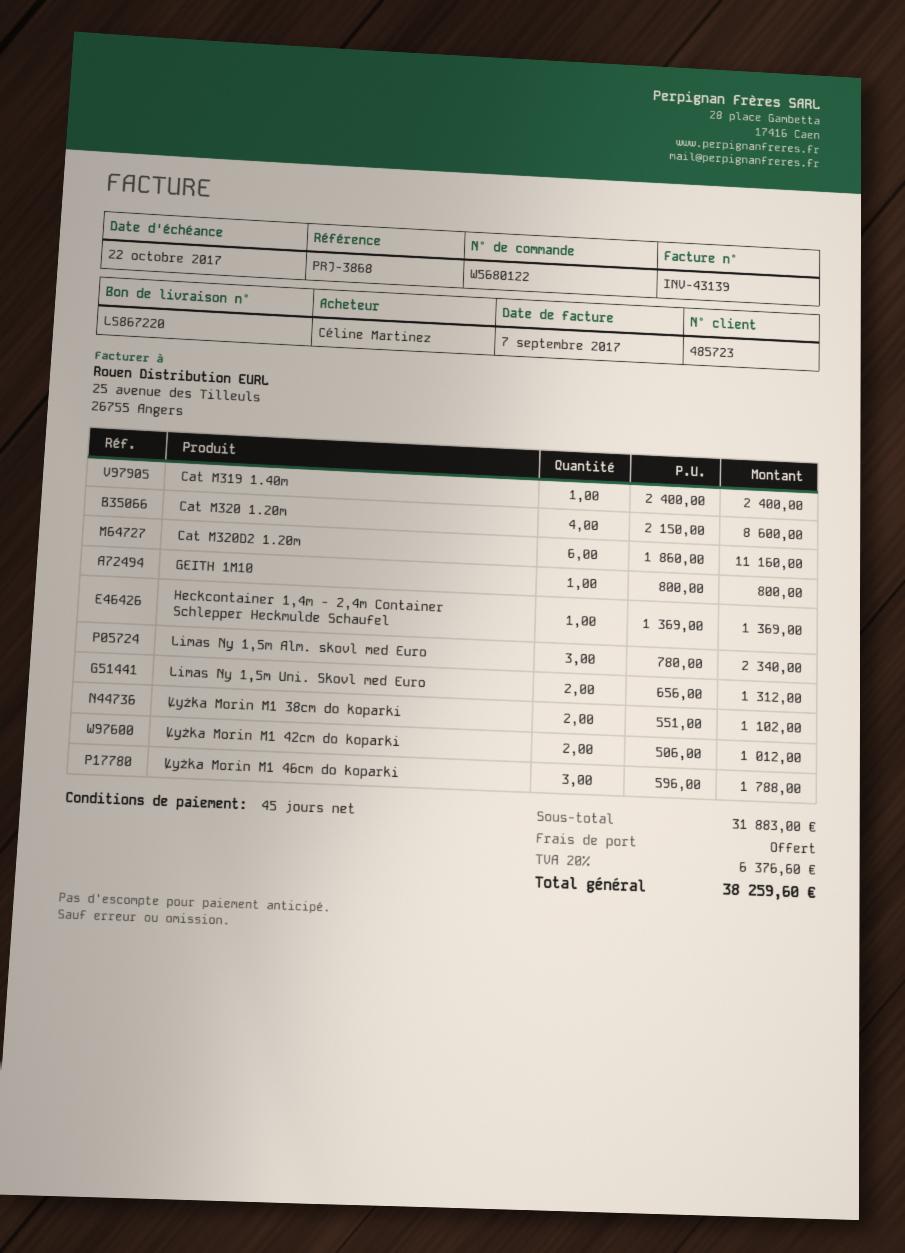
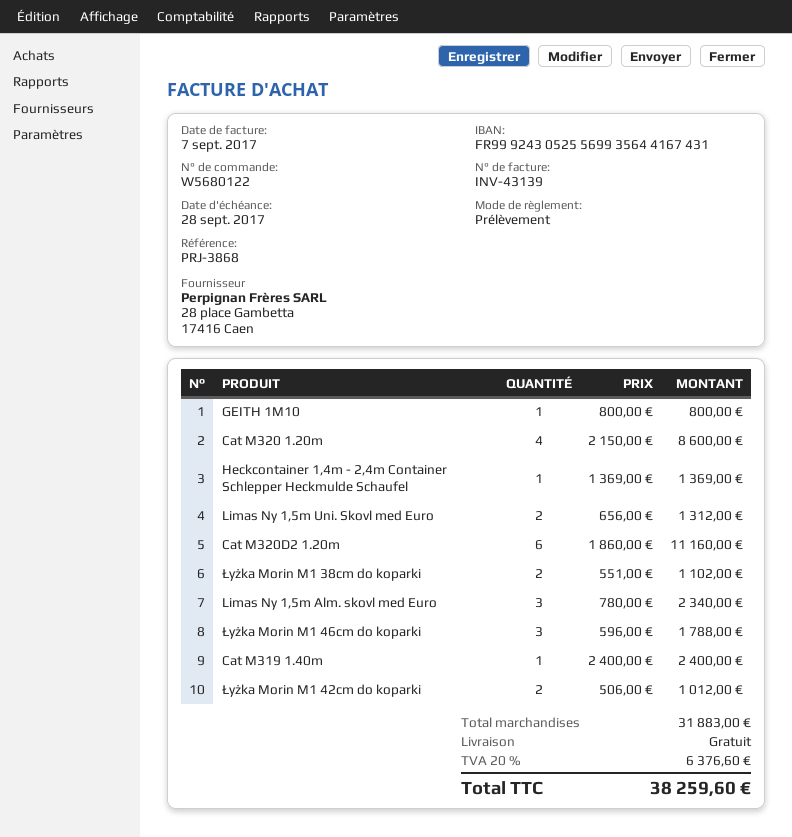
due date: 2017-10-22 -> 2017-09-28

